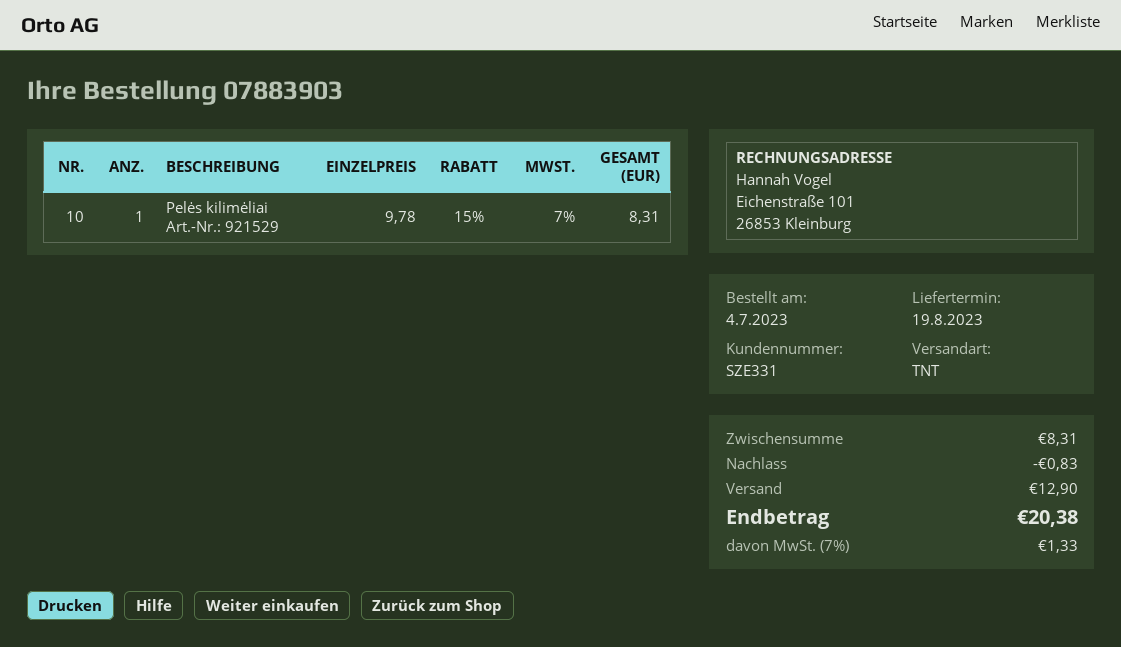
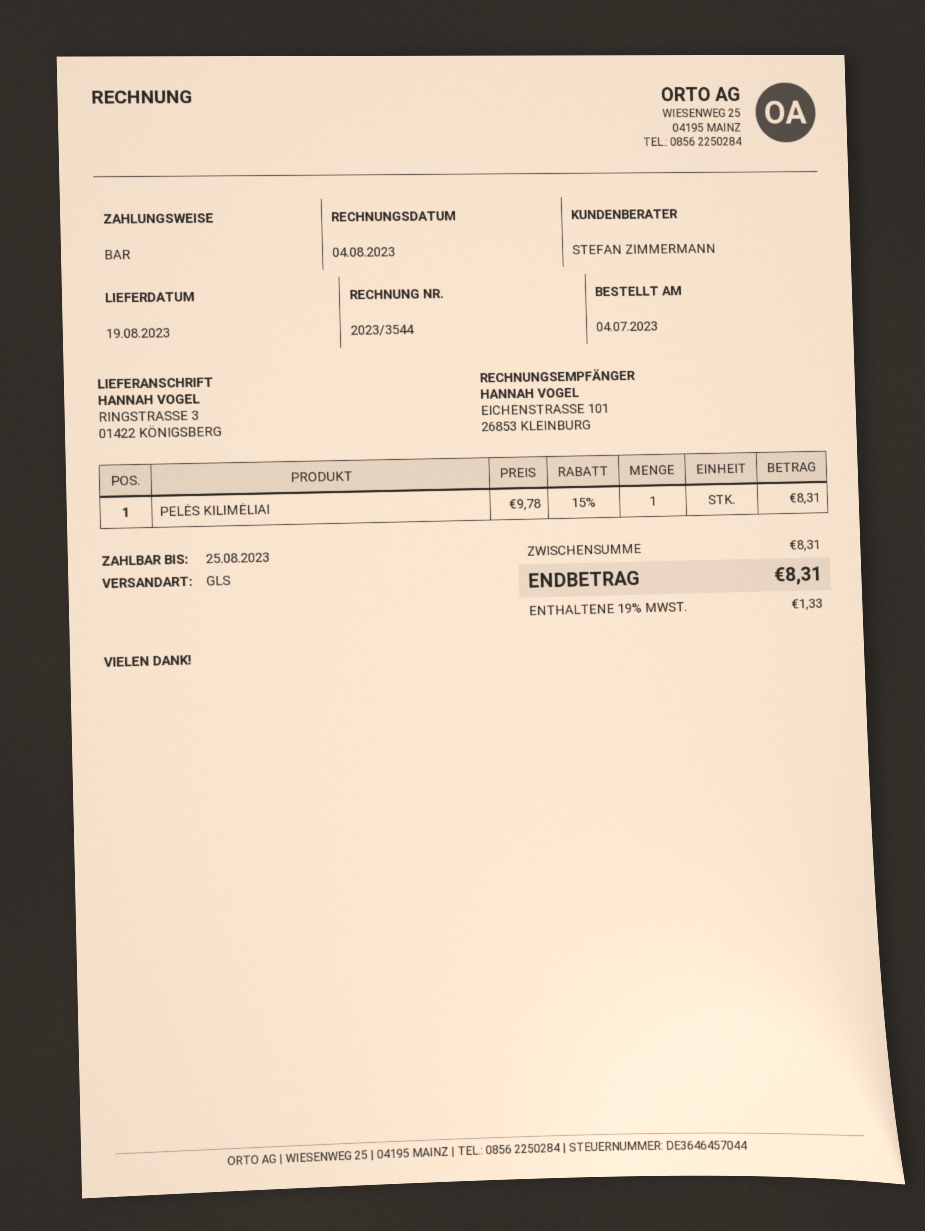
shipping method: TNT -> GLS
discount: 0.83 -> none
shipping: 12.90 -> none
tax: 7% = 1.33 -> 19% = 1.33
total: 20.38 -> 8.31

